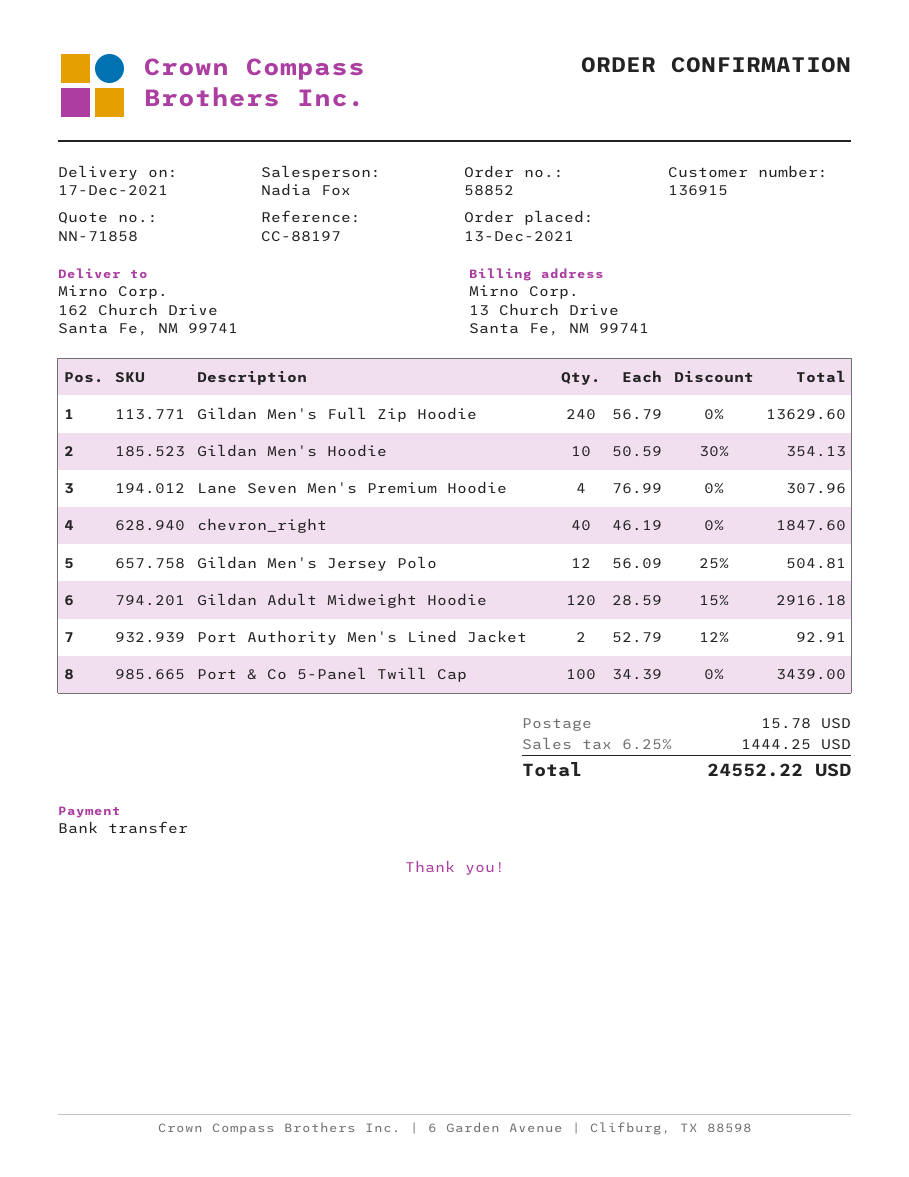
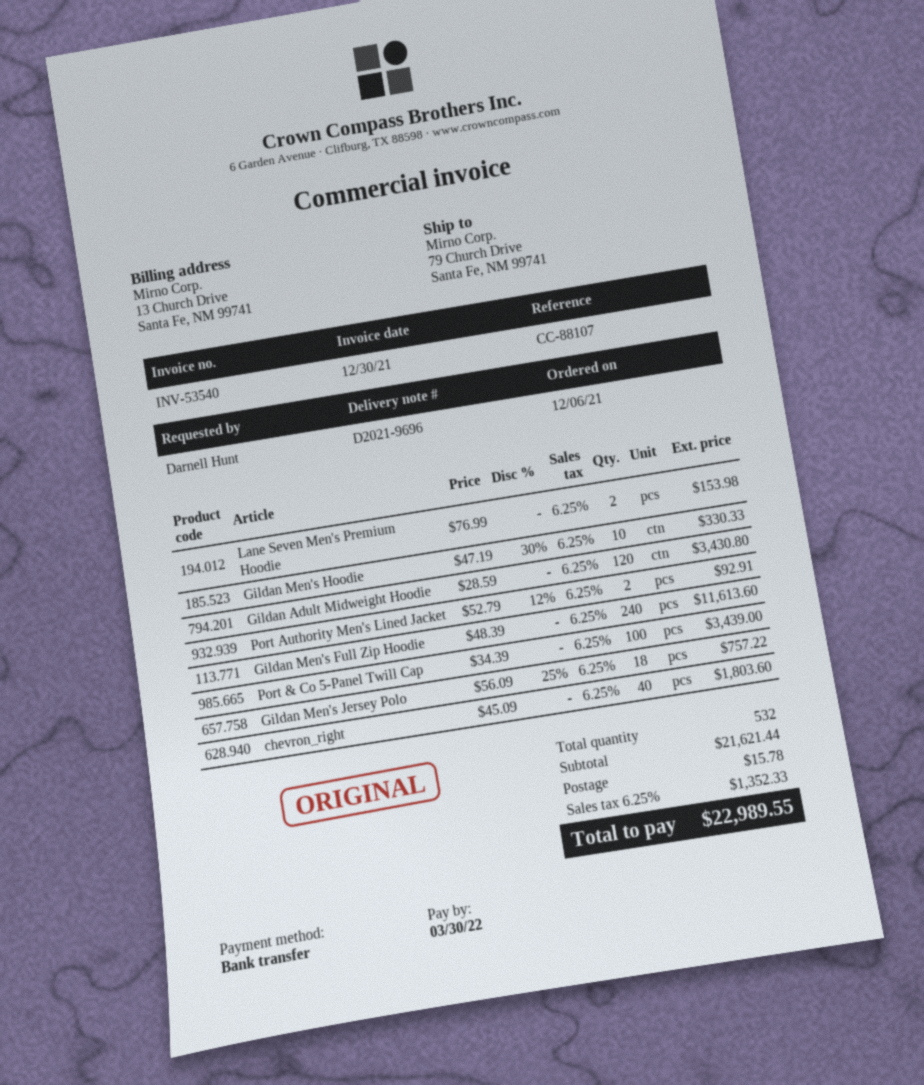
order date: 2021-12-13 -> 2021-12-06
reference: CC-88197 -> CC-88107
ship to: 162 Church Drive, Santa Fe, NM 99741 -> 79 Church Drive, Santa Fe, NM 99741
Gildan Men's Full Zip Hoodie: 240 x 56.79 = 13629.60 -> 240 x 48.39 = 11613.60
Gildan Men's Hoodie: 10 x 50.59 - 30% = 354.13 -> 10 x 47.19 - 30% = 330.33
Lane Seven Men's Premium Hoodie: 4 x 76.99 = 307.96 -> 2 x 76.99 = 153.98
chevron_right: 40 x 46.19 = 1847.60 -> 40 x 45.09 = 1803.60
Gildan Men's Jersey Polo: 12 x 56.09 - 25% = 504.81 -> 18 x 56.09 - 25% = 757.22
Gildan Adult Midweight Hoodie: 120 x 28.59 - 15% = 2916.18 -> 120 x 28.59 = 3430.80
tax: 6.25% = 1444.25 -> 6.25% = 1352.33
total: 24552.22 -> 22989.55

